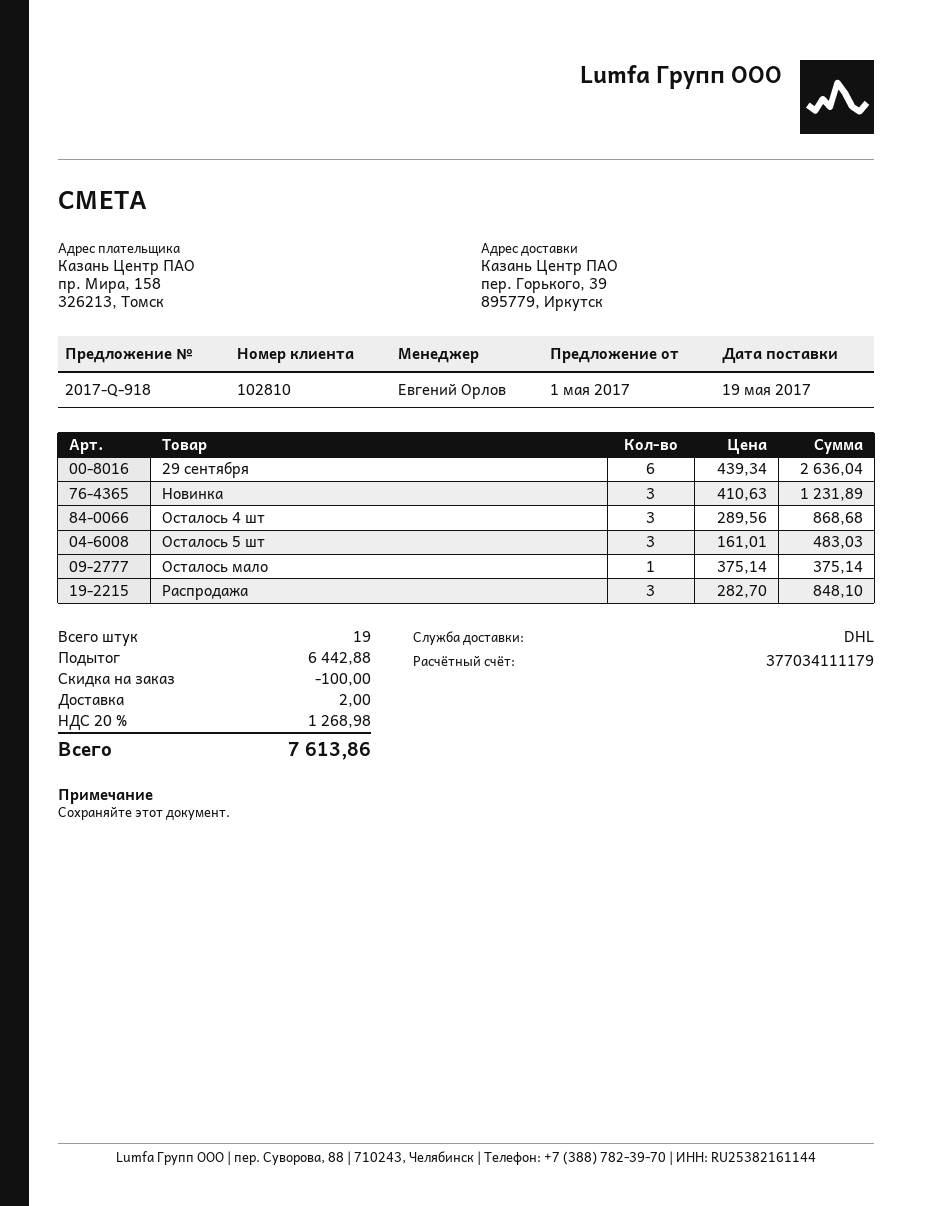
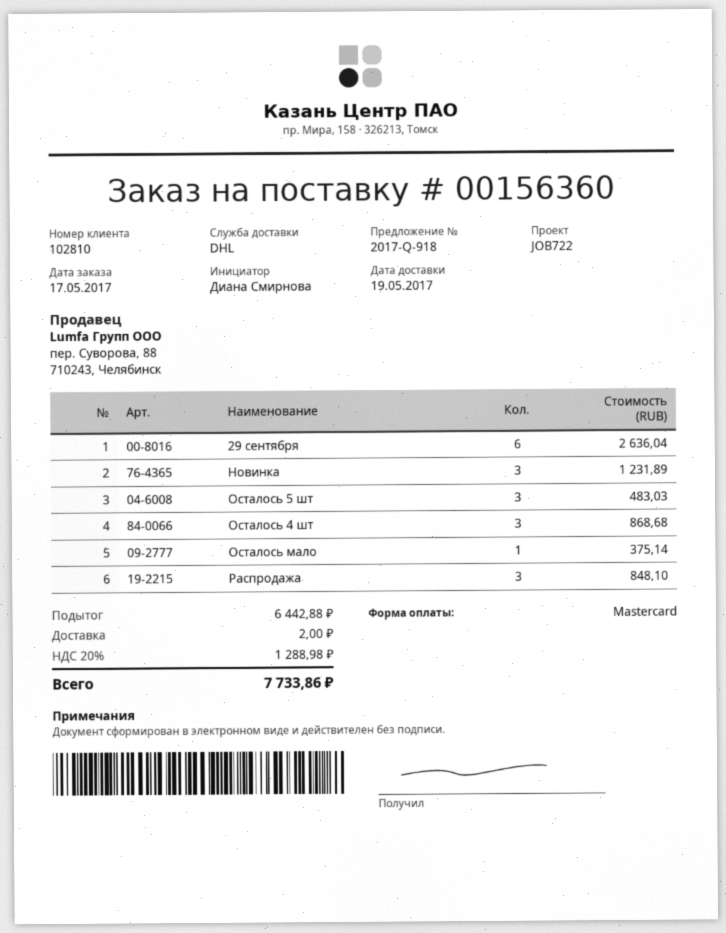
discount: 100.00 -> none
tax: 20% = 1268.98 -> 20% = 1288.98
total: 7613.86 -> 7733.86

